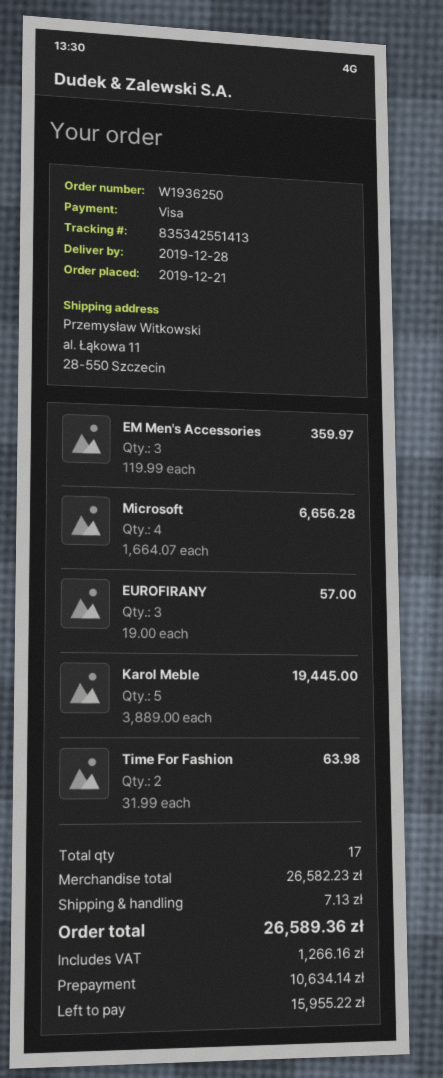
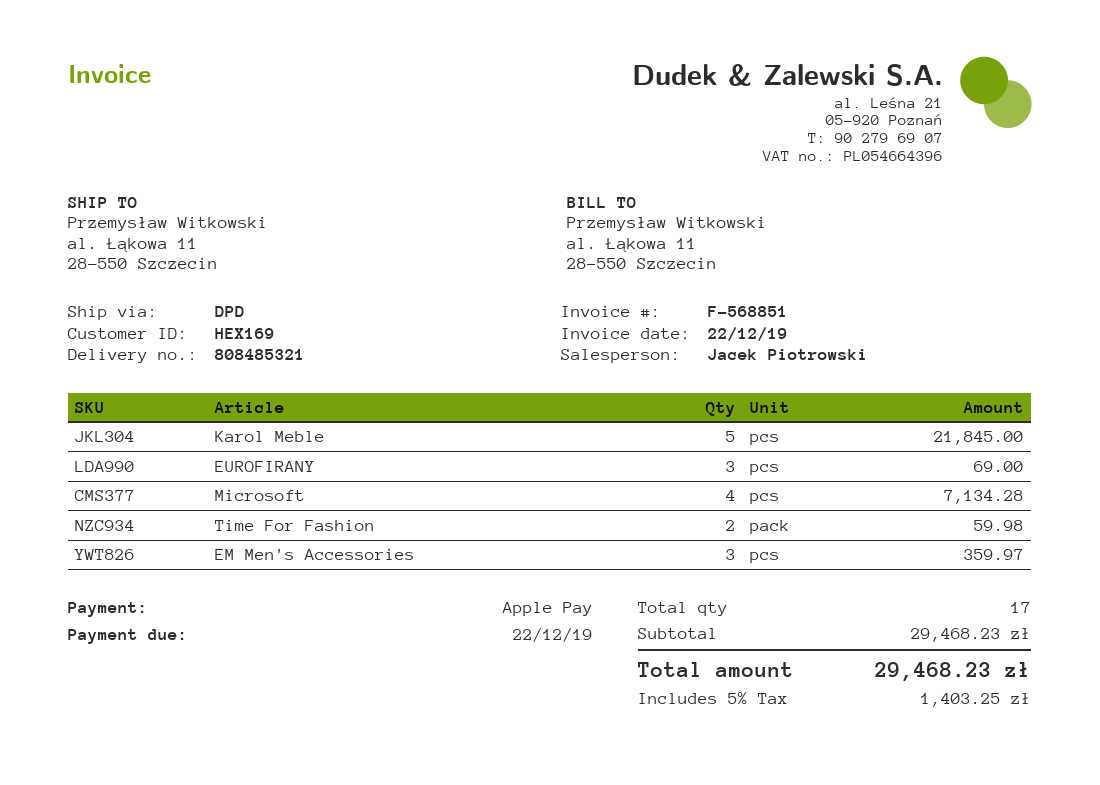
payment method: Visa -> Apple Pay
Microsoft: 4 for 6656.28 -> 4 for 7134.28
EUROFIRANY: 3 for 57.00 -> 3 for 69.00
Karol Meble: 5 for 19445.00 -> 5 for 21845.00
Time For Fashion: 2 for 63.98 -> 2 for 59.98
subtotal: 26582.23 -> 29468.23
shipping: 7.13 -> none
tax: 1266.16 -> 1403.25
total: 26589.36 -> 29468.23

